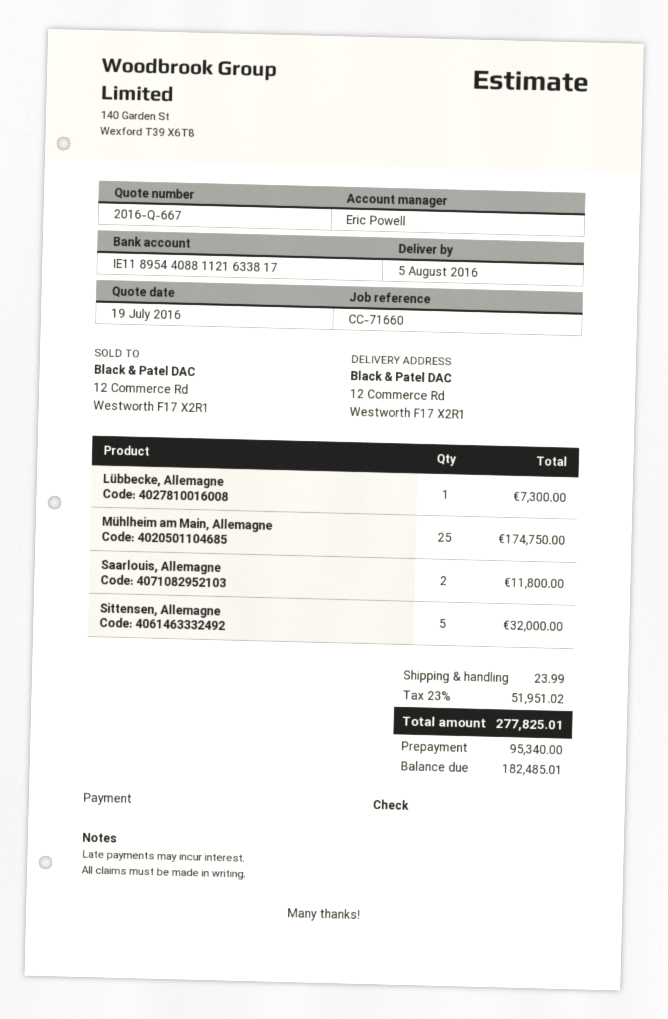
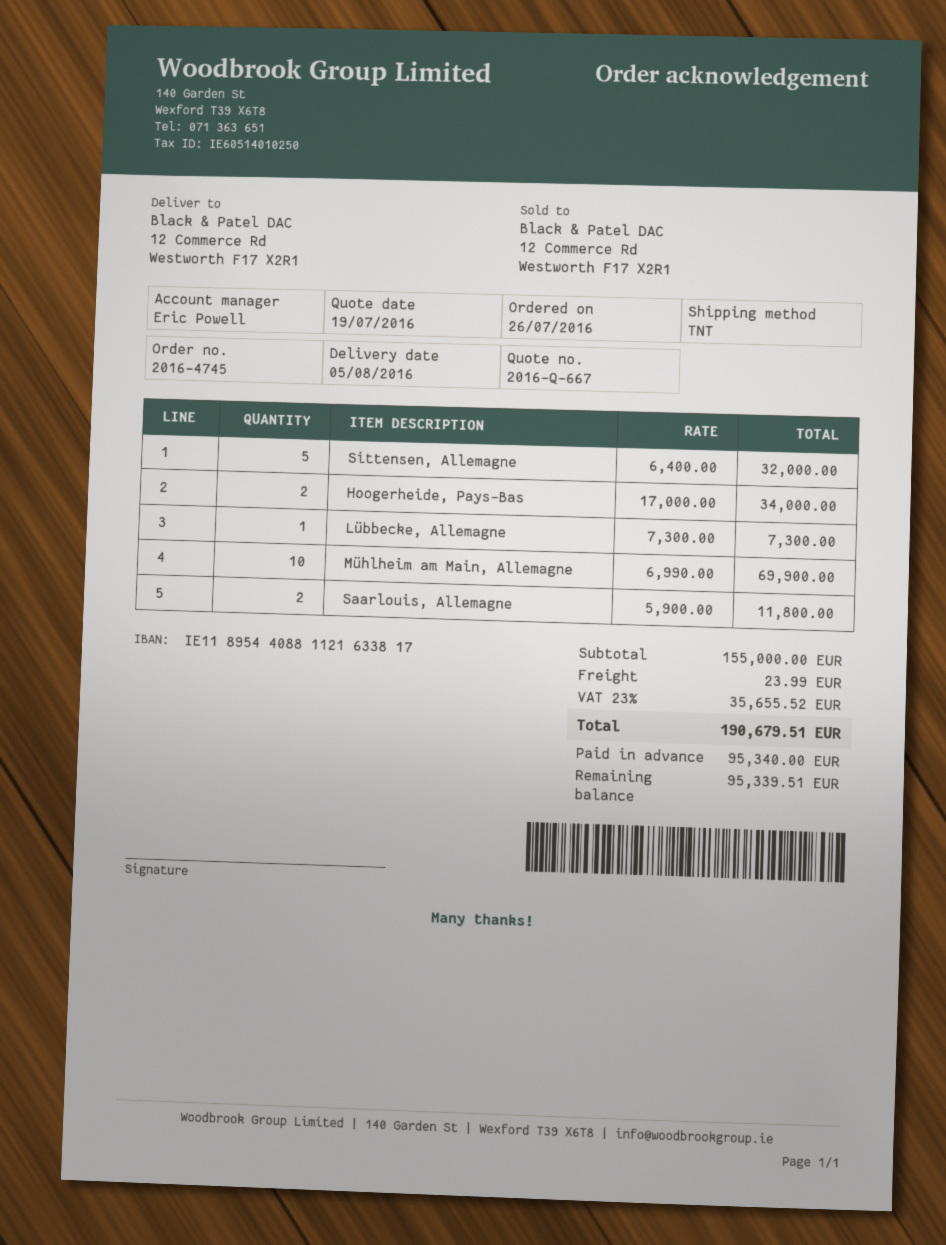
Mühlheim am Main, Allemagne: 25 for 174750.00 -> 10 for 69900.00
Hoogerheide, Pays-Bas: none -> 2 for 34000.00
tax: 23% = 51951.02 -> 23% = 35655.52
total: 277825.01 -> 190679.51
balance: 182485.01 -> 95339.51

